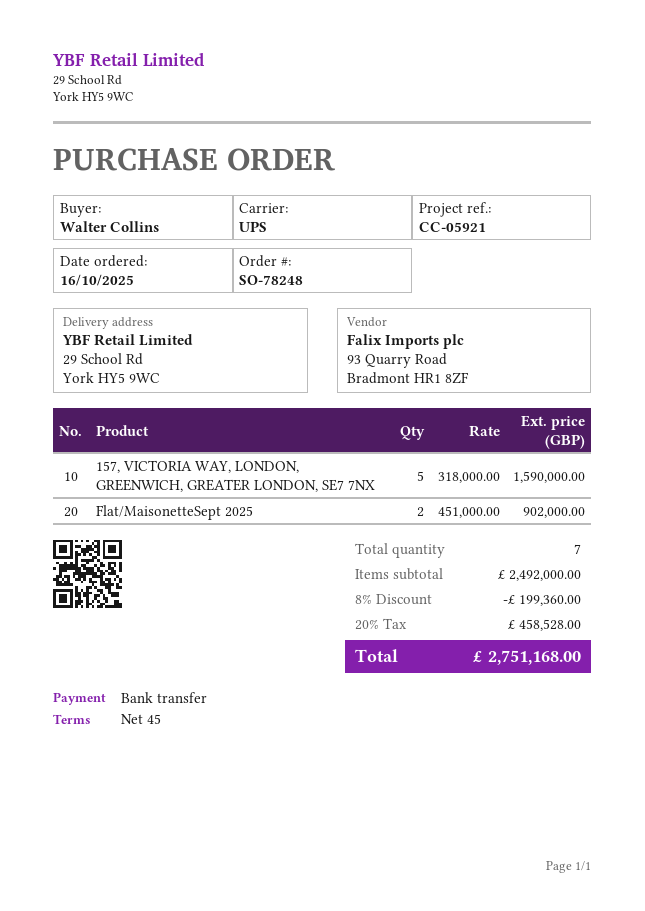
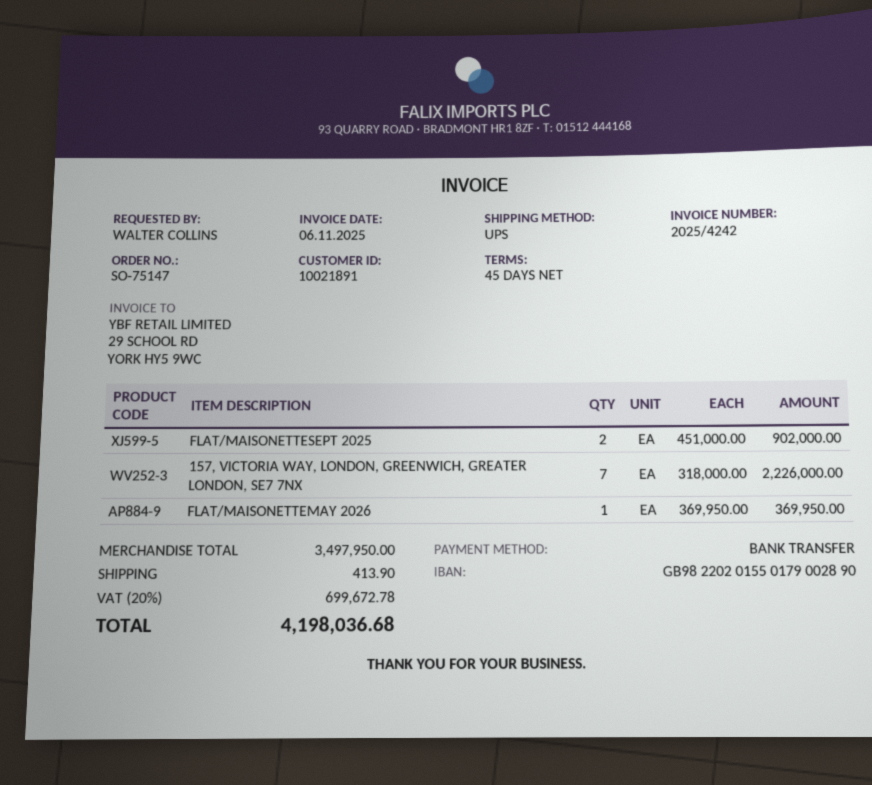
order number: SO-78248 -> SO-75147
157, VICTORIA WAY, LONDON, GREENWICH, GREATER LONDON, SE7 7NX: 5 x 318000.00 = 1590000.00 -> 7 x 318000.00 = 2226000.00
FLAT/MAISONETTEMAY 2026: none -> 1 x 369950.00 = 369950.00
subtotal: 2492000.00 -> 3497950.00
discount: 8% = 199360.00 -> none
shipping: none -> 413.90
tax: 20% = 458528.00 -> 20% = 699672.78
total: 2751168.00 -> 4198036.68

